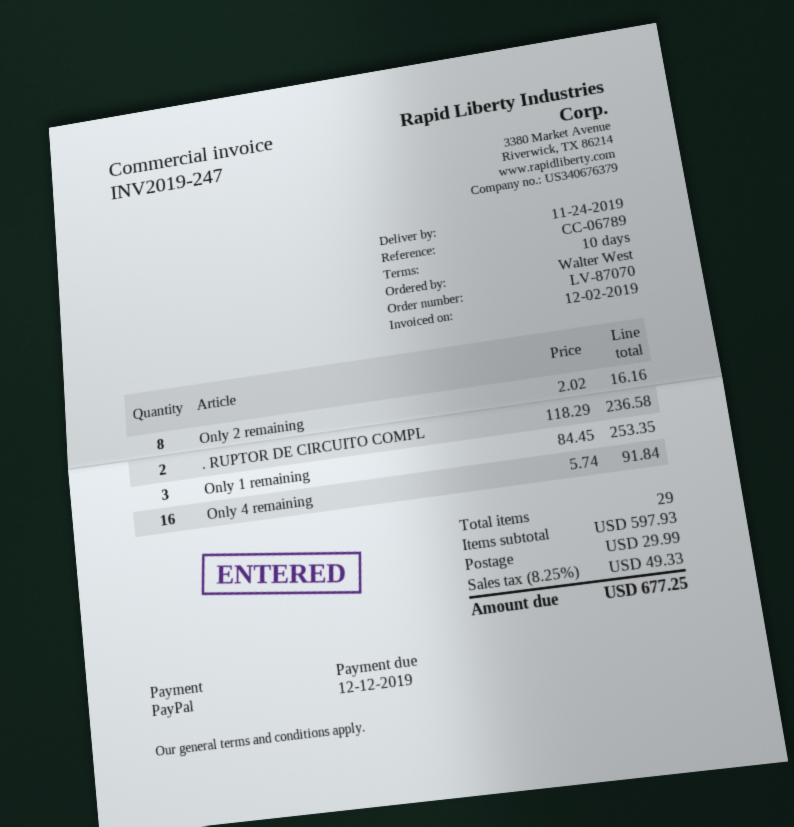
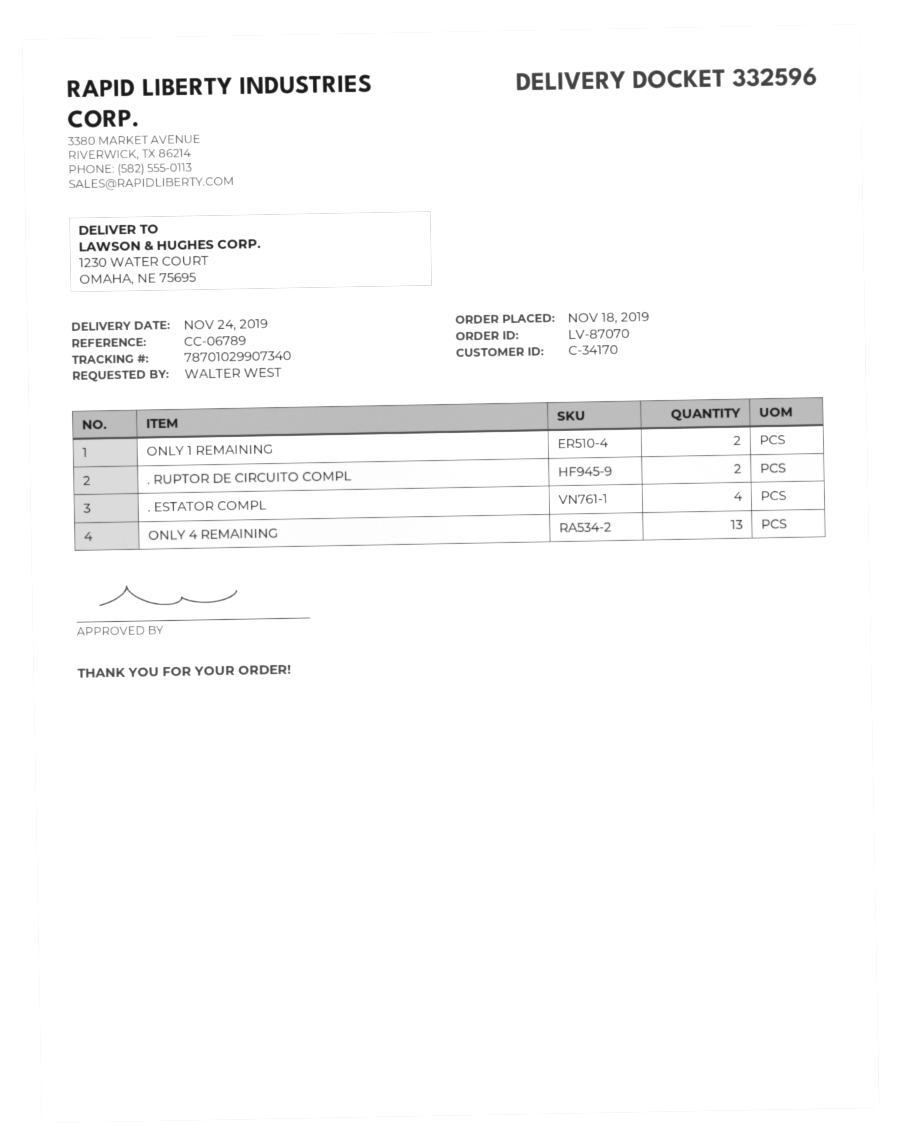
Only 2 remaining: 8 -> none
Only 1 remaining: 3 -> 2
Only 4 remaining: 16 -> 13
. ESTATOR COMPL: none -> 4

